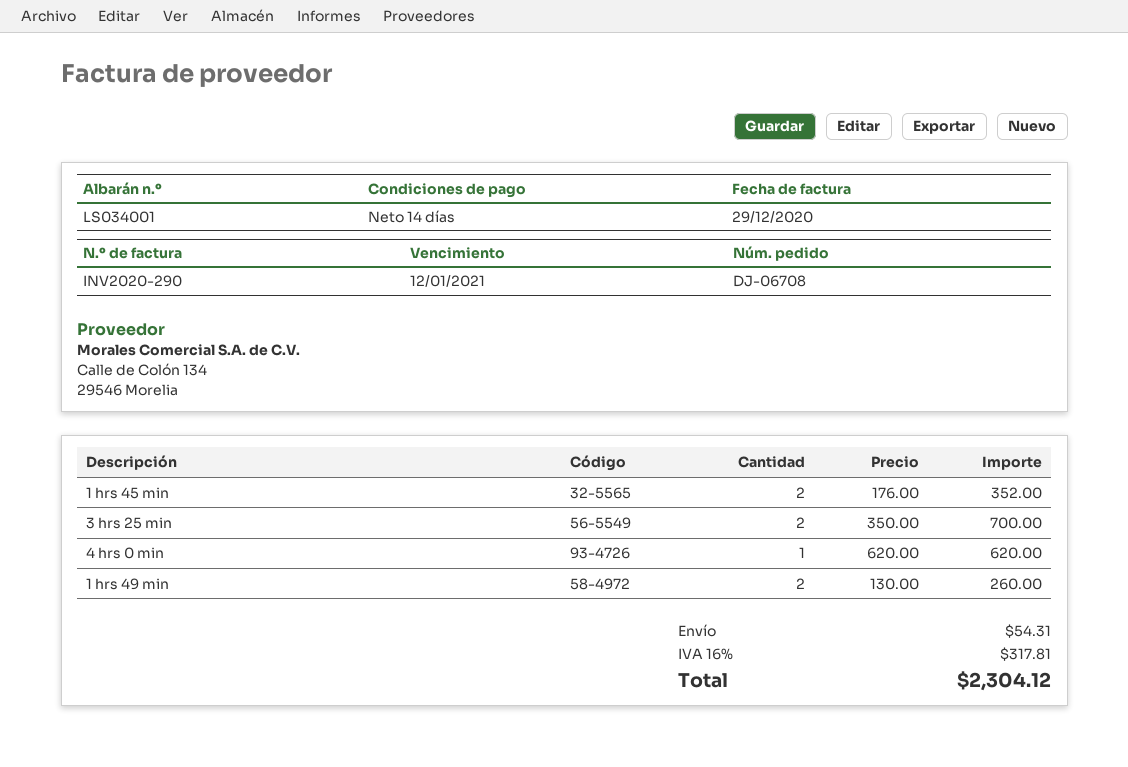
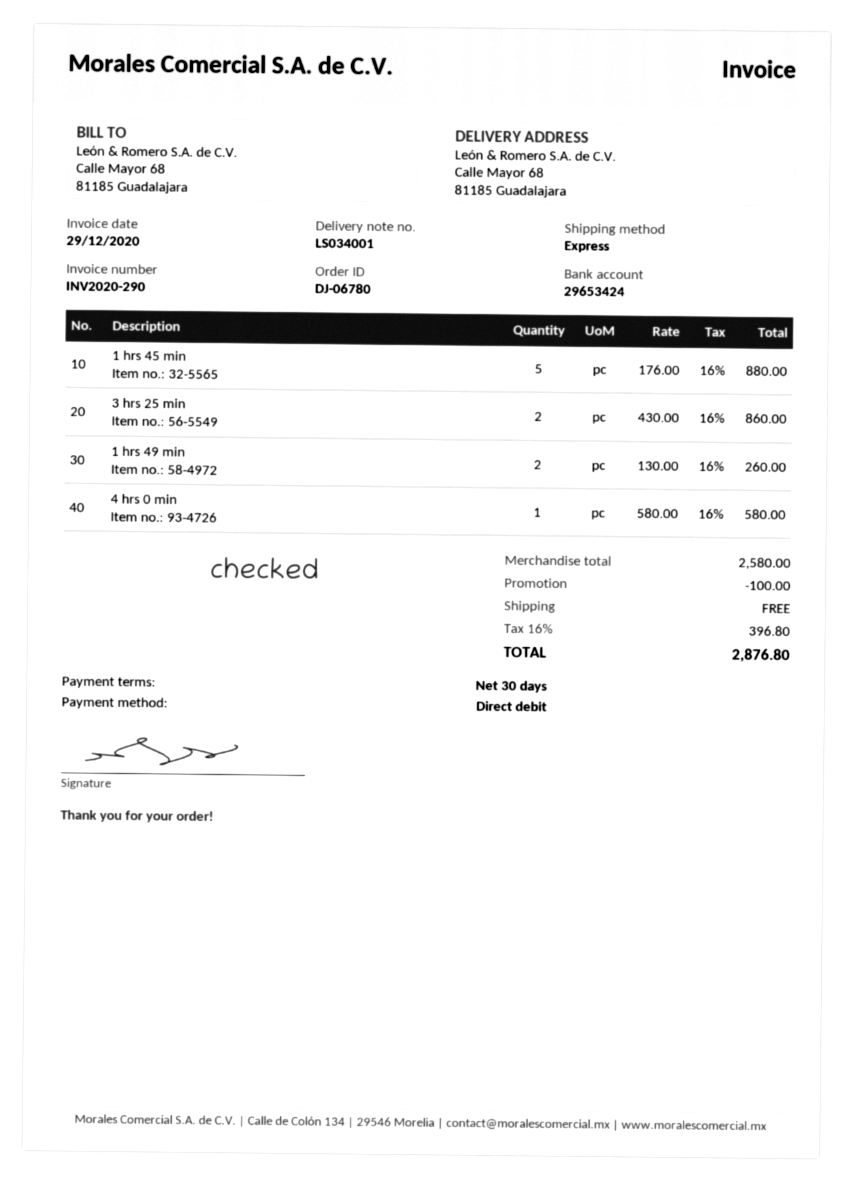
order number: DJ-06708 -> DJ-06780
payment terms: 14 days -> 30 days
1 hrs 45 min: 2 x 176.00 = 352.00 -> 5 x 176.00 = 880.00
3 hrs 25 min: 2 x 350.00 = 700.00 -> 2 x 430.00 = 860.00
4 hrs 0 min: 1 x 620.00 = 620.00 -> 1 x 580.00 = 580.00
discount: none -> 100.00
shipping: 54.31 -> 0.00
tax: 16% = 317.81 -> 16% = 396.80
total: 2304.12 -> 2876.80

